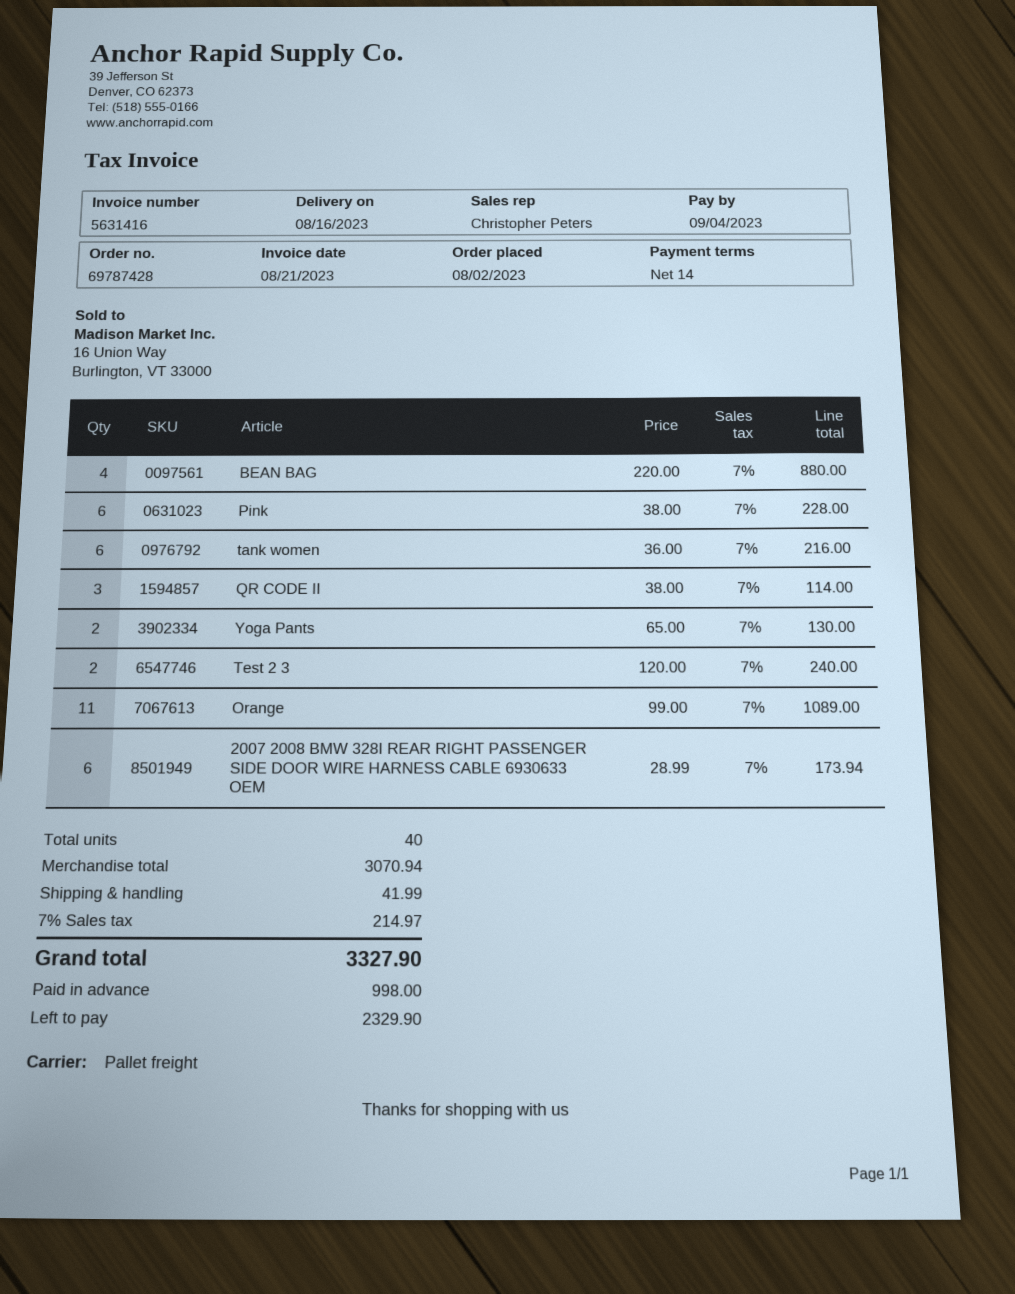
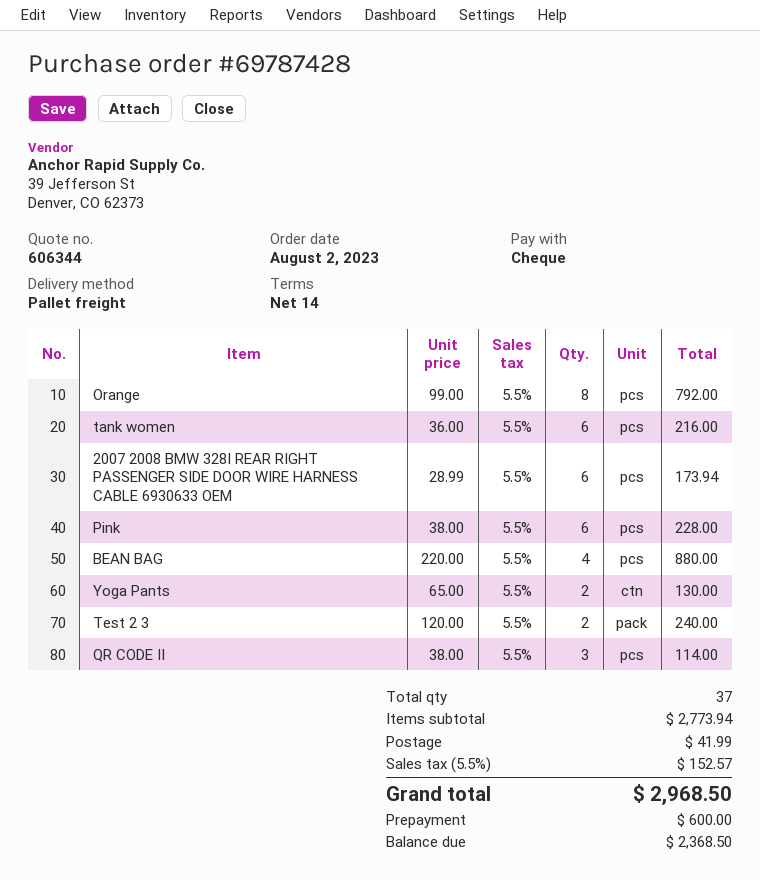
Orange: 11 x 99.00 = 1089.00 -> 8 x 99.00 = 792.00
total quantity: 40 -> 37
subtotal: 3070.94 -> 2773.94
tax: 7% = 214.97 -> 5.5% = 152.57
total: 3327.90 -> 2968.50
deposit: 998.00 -> 600.00
balance: 2329.90 -> 2368.50

